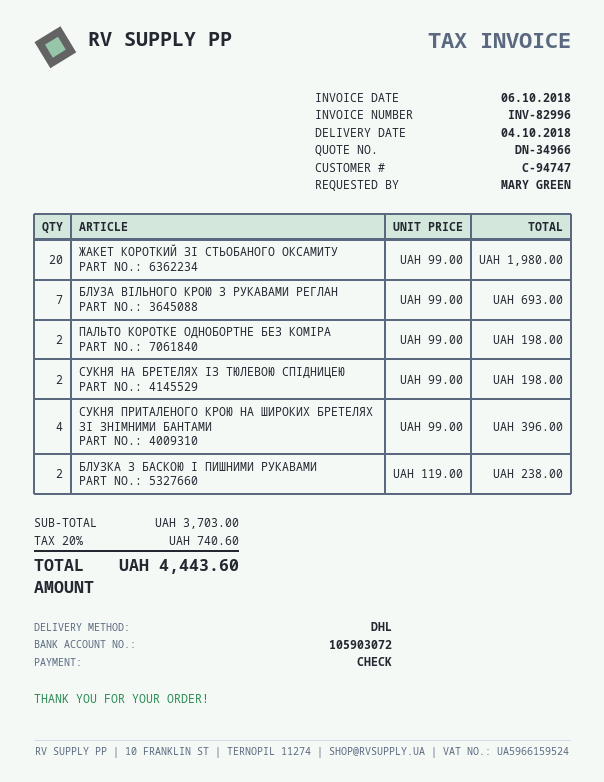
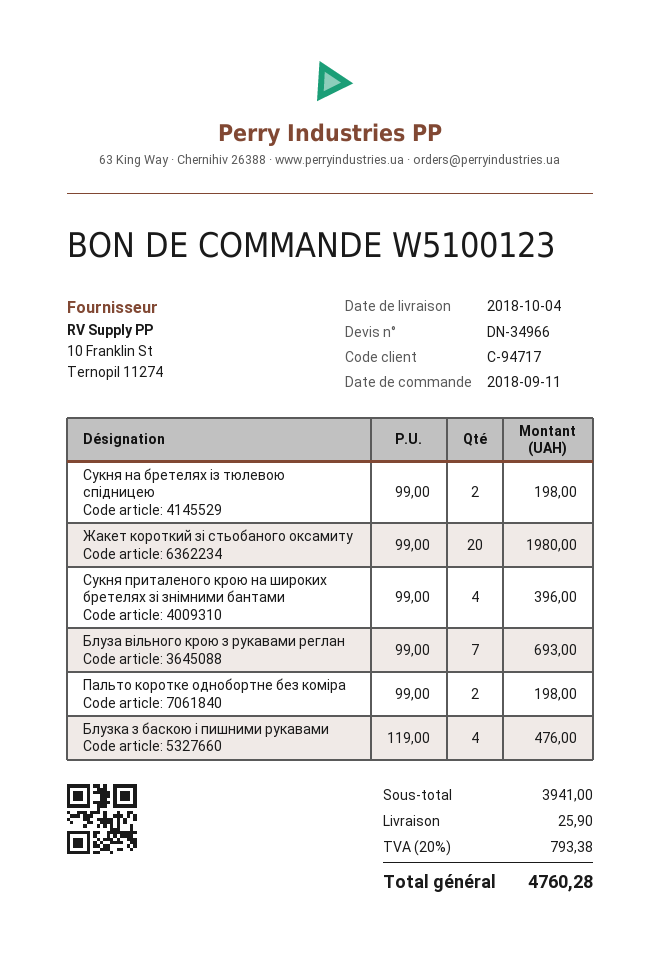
customer number: C-94747 -> C-94717
БЛУЗКА З БАСКОЮ І ПИШНИМИ РУКАВАМИ: 2 x 119.00 = 238.00 -> 4 x 119.00 = 476.00
subtotal: 3703.00 -> 3941.00
shipping: none -> 25.90
tax: 20% = 740.60 -> 20% = 793.38
total: 4443.60 -> 4760.28

